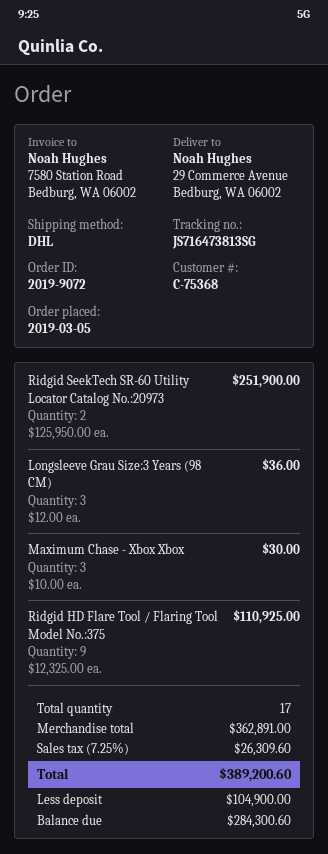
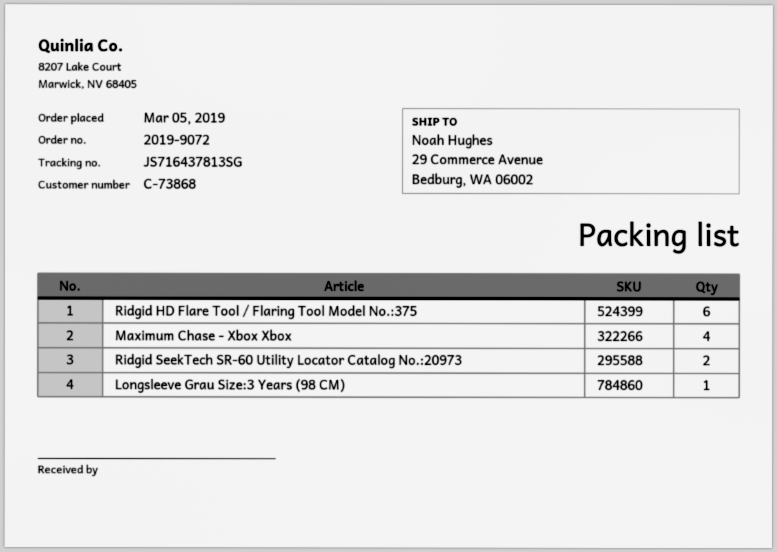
customer number: C-75368 -> C-73868
tracking number: JS716473813SG -> JS716437813SG
Longsleeve Grau Size:3 Years (98 CM): 3 -> 1
Maximum Chase - Xbox Xbox: 3 -> 4
Ridgid HD Flare Tool / Flaring Tool Model No.:375: 9 -> 6

